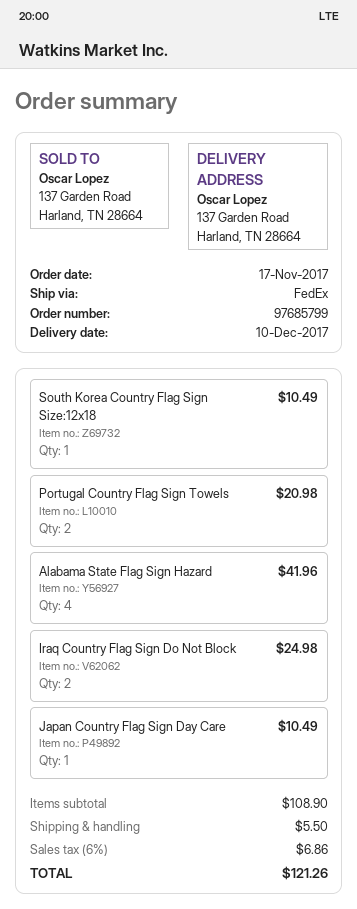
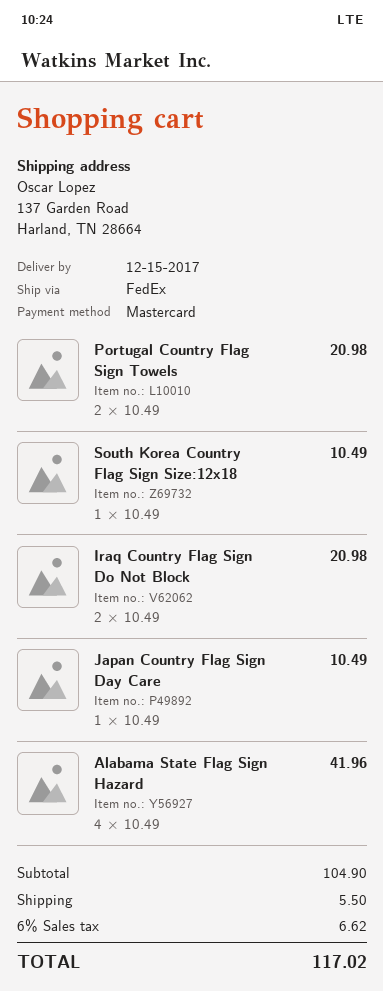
delivery date: 2017-12-10 -> 2017-12-15
Iraq Country Flag Sign Do Not Block: 2 for 24.98 -> 2 for 20.98
subtotal: 108.90 -> 104.90
tax: 6% = 6.86 -> 6% = 6.62
total: 121.26 -> 117.02

